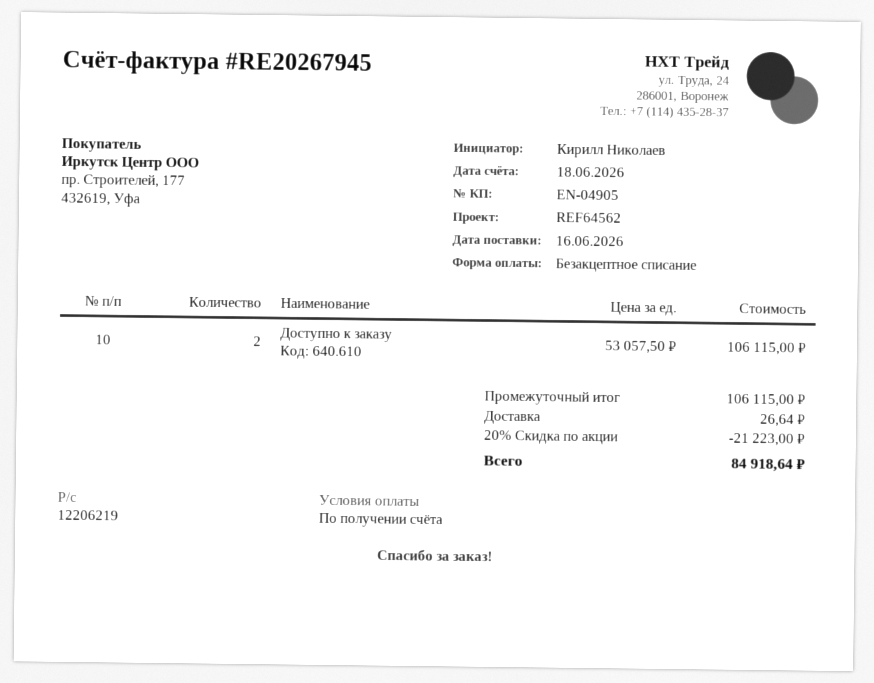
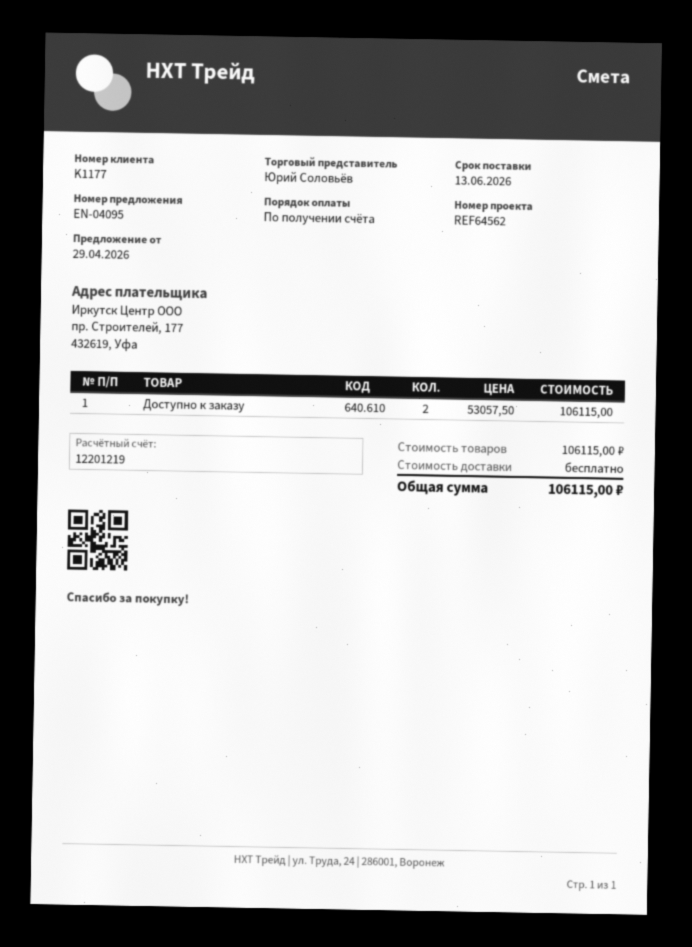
quote number: EN-04905 -> EN-04095
delivery date: 2026-06-16 -> 2026-06-13
bank account: 12206219 -> 12201219
discount: 20% = 21223.00 -> none
shipping: 26.64 -> 0.00
total: 84918.64 -> 106115.00

